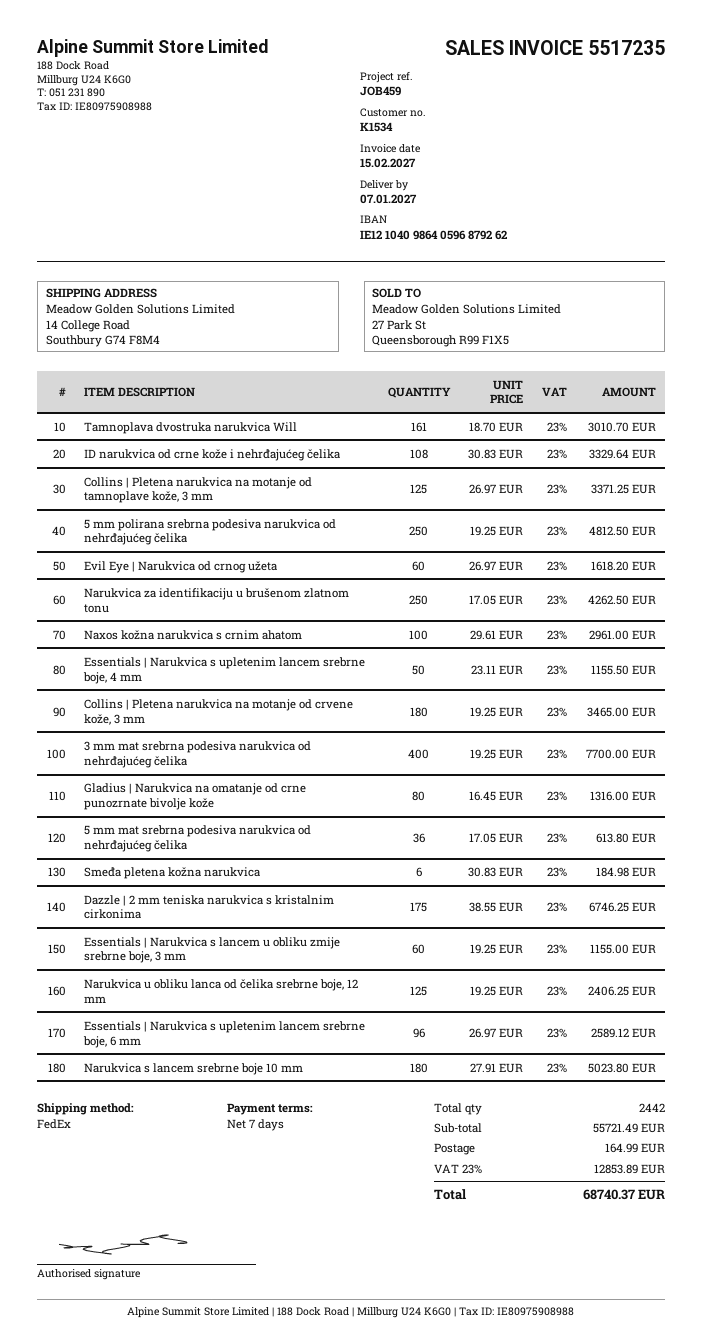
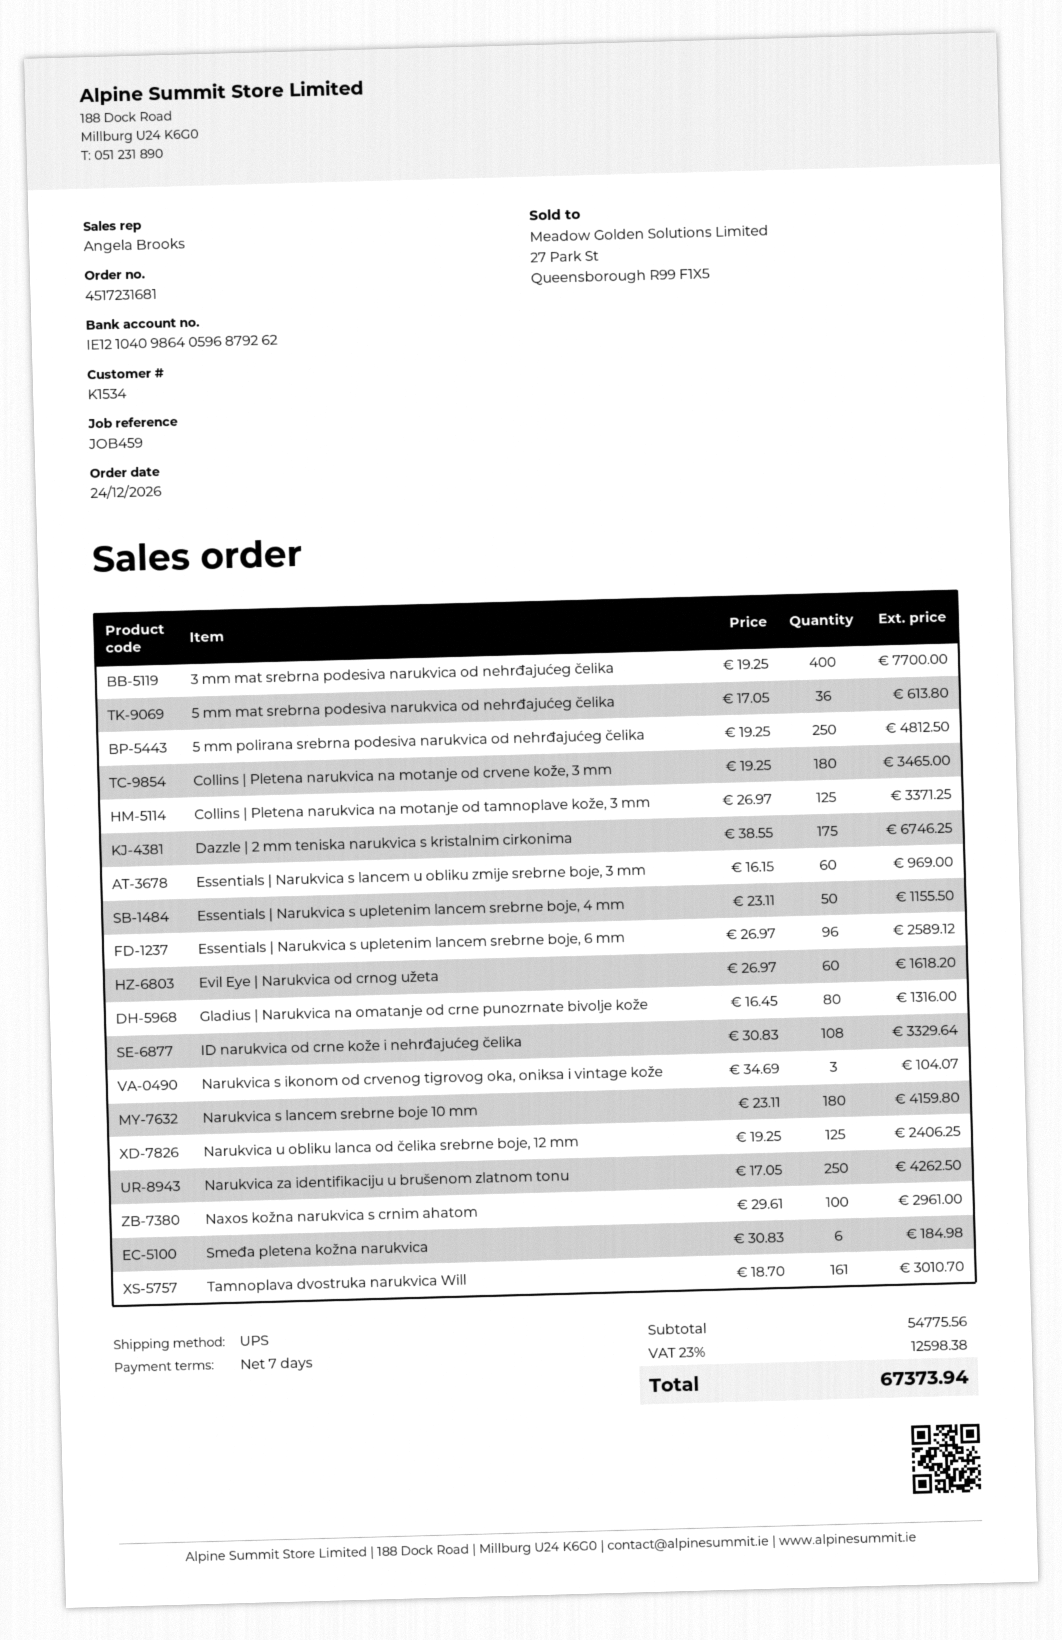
shipping method: FedEx -> UPS
Essentials | Narukvica s lancem u obliku zmije srebrne boje, 3 mm: 60 x 19.25 = 1155.00 -> 60 x 16.15 = 969.00
Narukvica s lancem srebrne boje 10 mm: 180 x 27.91 = 5023.80 -> 180 x 23.11 = 4159.80
Narukvica s ikonom od crvenog tigrovog oka, oniksa i vintage kože: none -> 3 x 34.69 = 104.07
subtotal: 55721.49 -> 54775.56
shipping: 164.99 -> none
tax: 23% = 12853.89 -> 23% = 12598.38
total: 68740.37 -> 67373.94

